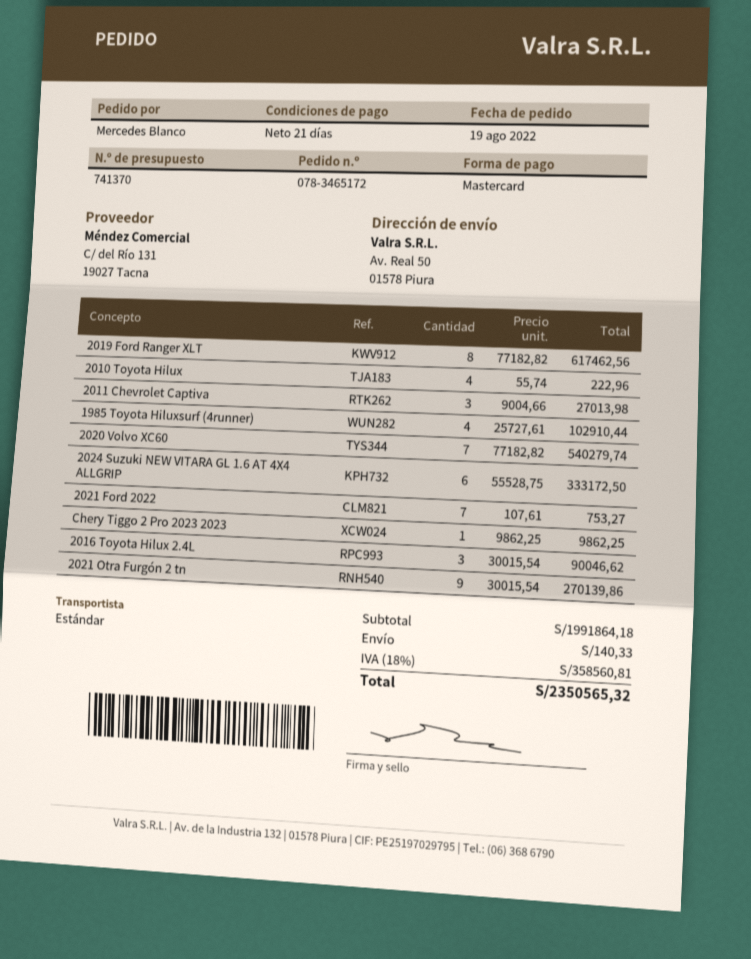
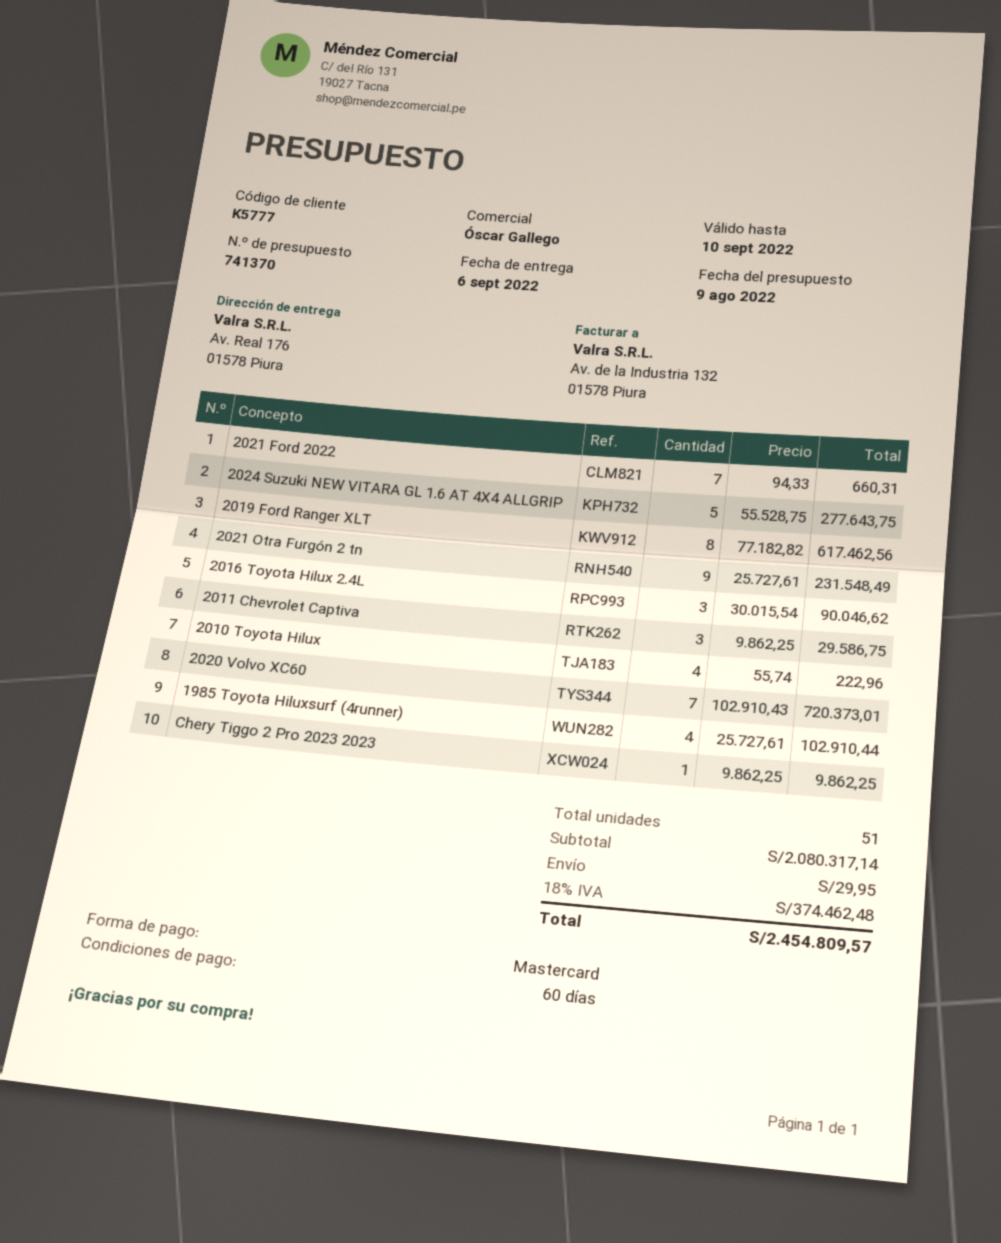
payment terms: 21 days -> 60 days
ship to: Av. Real 50, 01578 Piura -> Av. Real 176, 01578 Piura
2011 Chevrolet Captiva: 3 x 9004.66 = 27013.98 -> 3 x 9862.25 = 29586.75
2020 Volvo XC60: 7 x 77182.82 = 540279.74 -> 7 x 102910.43 = 720373.01
2024 Suzuki NEW VITARA GL 1.6 AT 4X4 ALLGRIP: 6 x 55528.75 = 333172.50 -> 5 x 55528.75 = 277643.75
2021 Ford 2022: 7 x 107.61 = 753.27 -> 7 x 94.33 = 660.31
2021 Otra Furgón 2 tn: 9 x 30015.54 = 270139.86 -> 9 x 25727.61 = 231548.49
subtotal: 1991864.18 -> 2080317.14
shipping: 140.33 -> 29.95
tax: 18% = 358560.81 -> 18% = 374462.48
total: 2350565.32 -> 2454809.57

